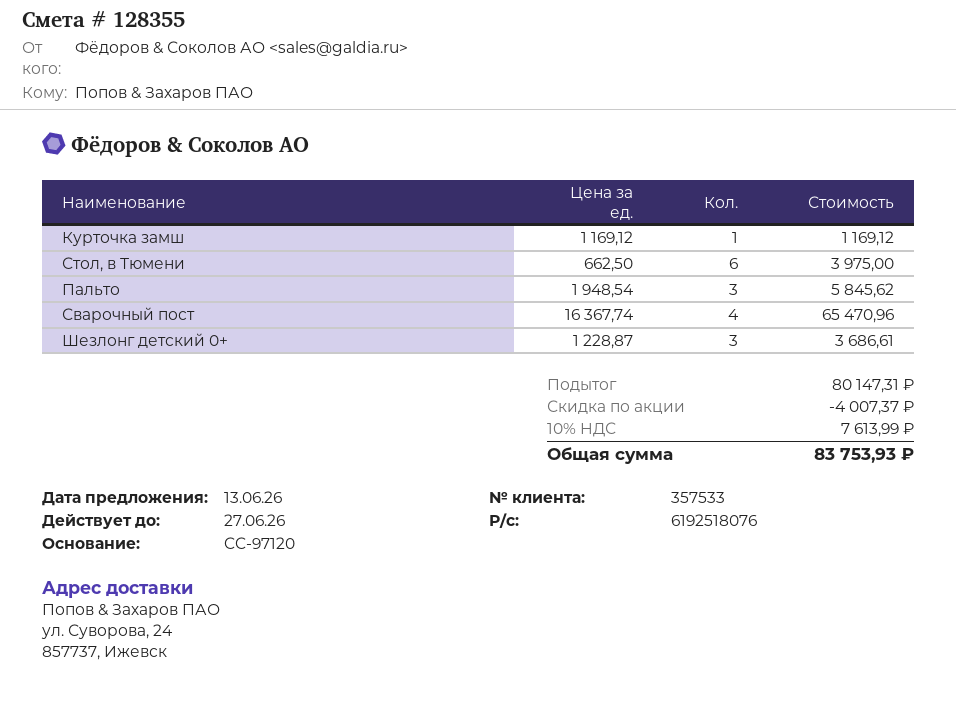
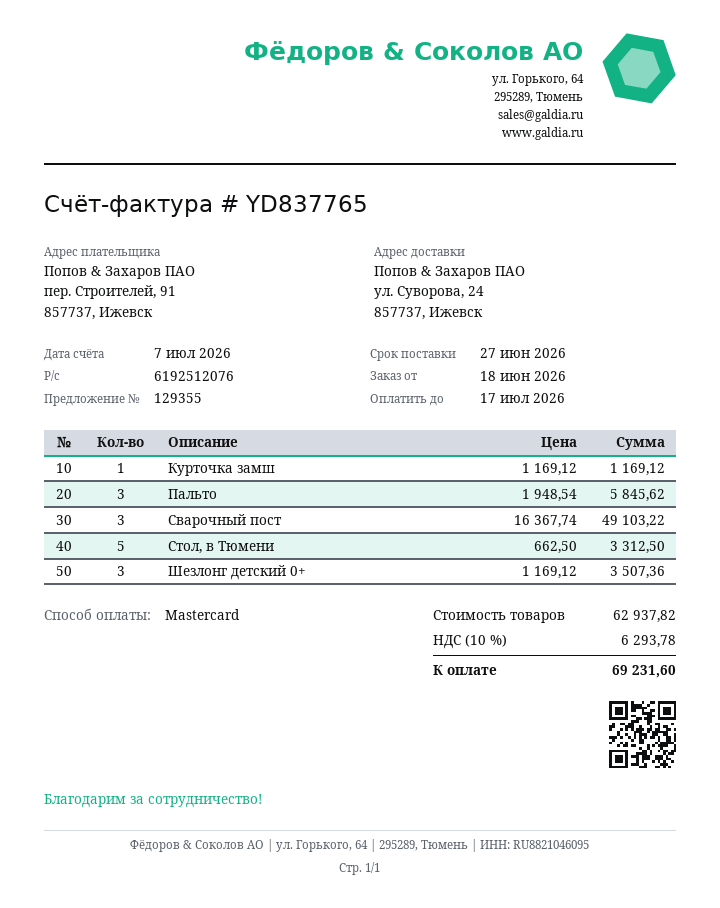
quote number: 128355 -> 129355
bank account: 6192518076 -> 6192512076
Стол, в Тюмени: 6 x 662.50 = 3975.00 -> 5 x 662.50 = 3312.50
Сварочный пост: 4 x 16367.74 = 65470.96 -> 3 x 16367.74 = 49103.22
Шезлонг детский 0+: 3 x 1228.87 = 3686.61 -> 3 x 1169.12 = 3507.36
subtotal: 80147.31 -> 62937.82
discount: 4007.37 -> none
tax: 10% = 7613.99 -> 10% = 6293.78
total: 83753.93 -> 69231.60

